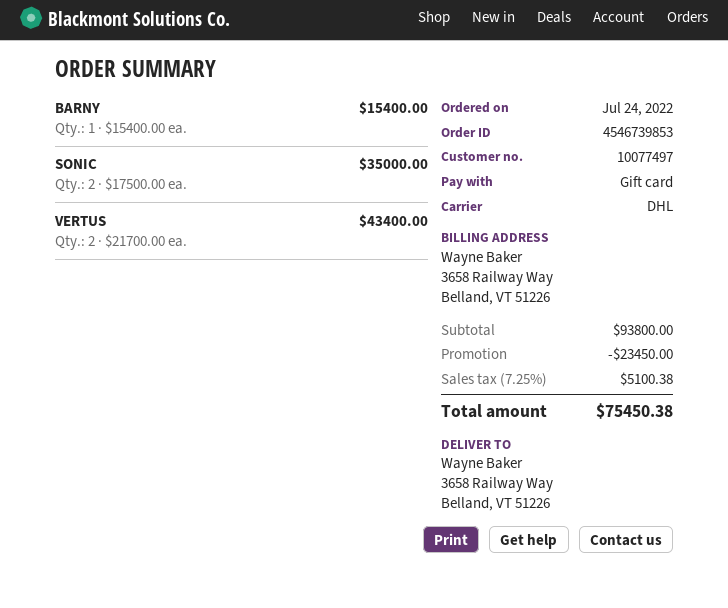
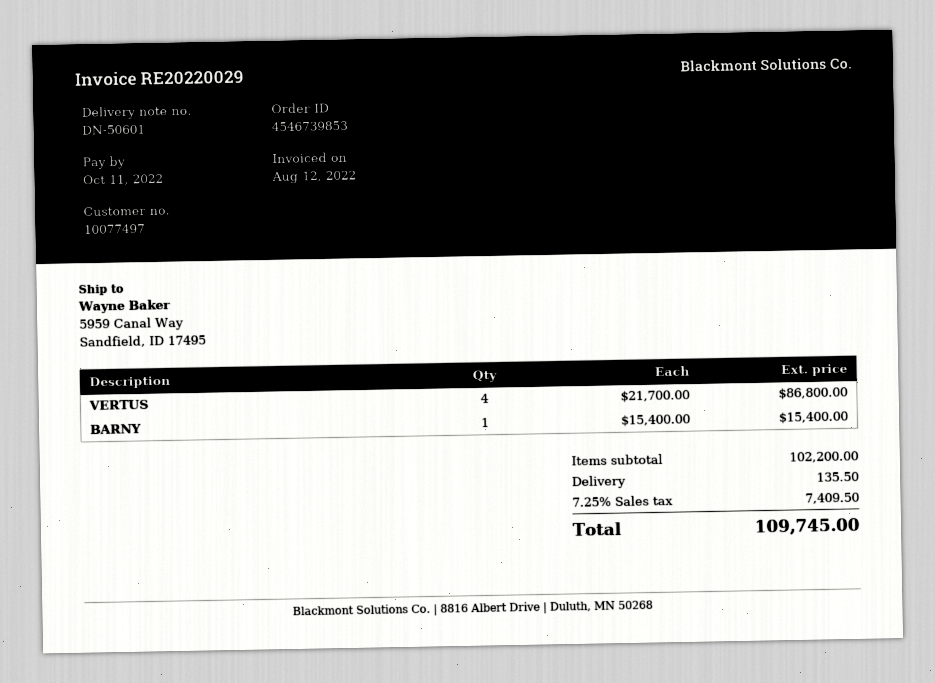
ship to: 3658 Railway Way, Belland, VT 51226 -> 5959 Canal Way, Sandfield, ID 17495
SONIC: 2 x 17500.00 = 35000.00 -> none
VERTUS: 2 x 21700.00 = 43400.00 -> 4 x 21700.00 = 86800.00
subtotal: 93800.00 -> 102200.00
discount: 23450.00 -> none
shipping: none -> 135.50
tax: 7.25% = 5100.38 -> 7.25% = 7409.50
total: 75450.38 -> 109745.00

